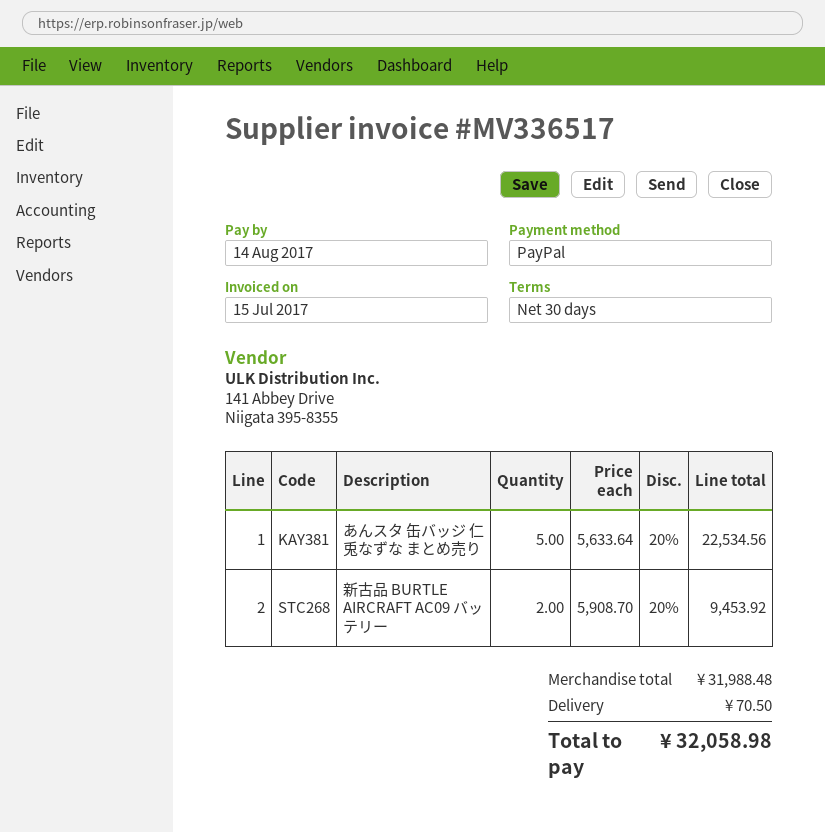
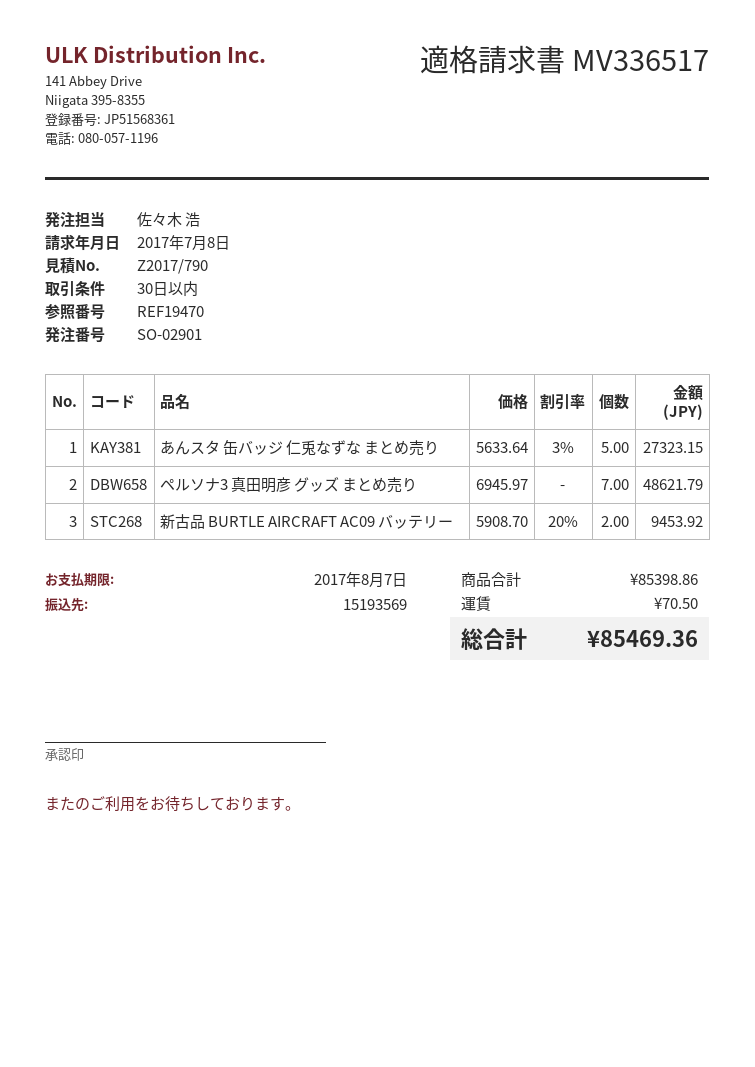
invoice date: 2017-07-15 -> 2017-07-08
due date: 2017-08-14 -> 2017-08-07
あんスタ 缶バッジ 仁兎なずな まとめ売り: 5 x 5633.64 - 20% = 22534.56 -> 5 x 5633.64 - 3% = 27323.15
ペルソナ3 真田明彦 グッズ まとめ売り: none -> 7 x 6945.97 = 48621.79
subtotal: 31988.48 -> 85398.86
total: 32058.98 -> 85469.36

